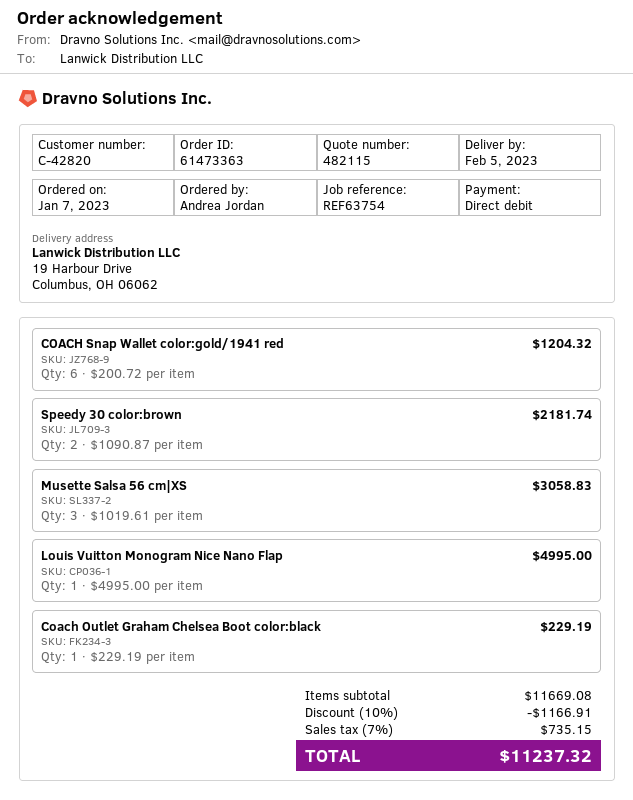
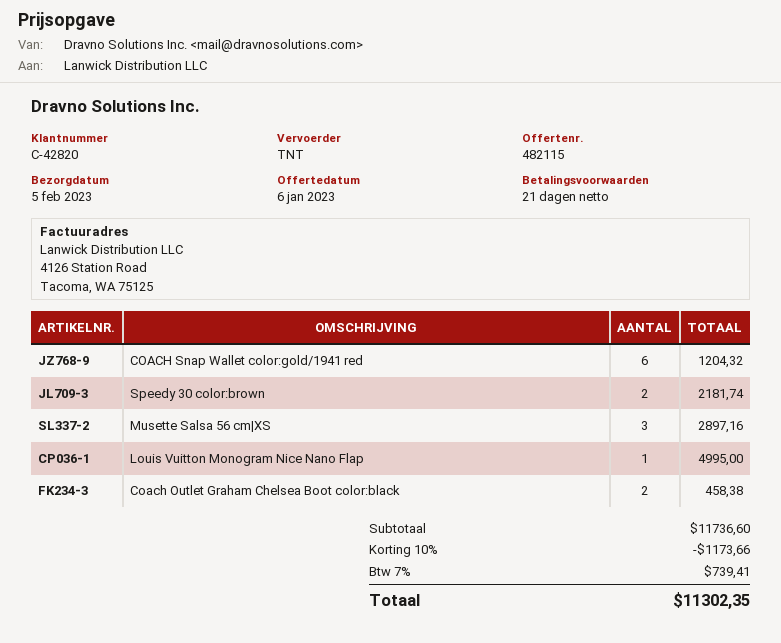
Musette Salsa 56 cm|XS: 3 for 3058.83 -> 3 for 2897.16
Coach Outlet Graham Chelsea Boot color:black: 1 for 229.19 -> 2 for 458.38
subtotal: 11669.08 -> 11736.60
discount: 10% = 1166.91 -> 10% = 1173.66
tax: 7% = 735.15 -> 7% = 739.41
total: 11237.32 -> 11302.35

